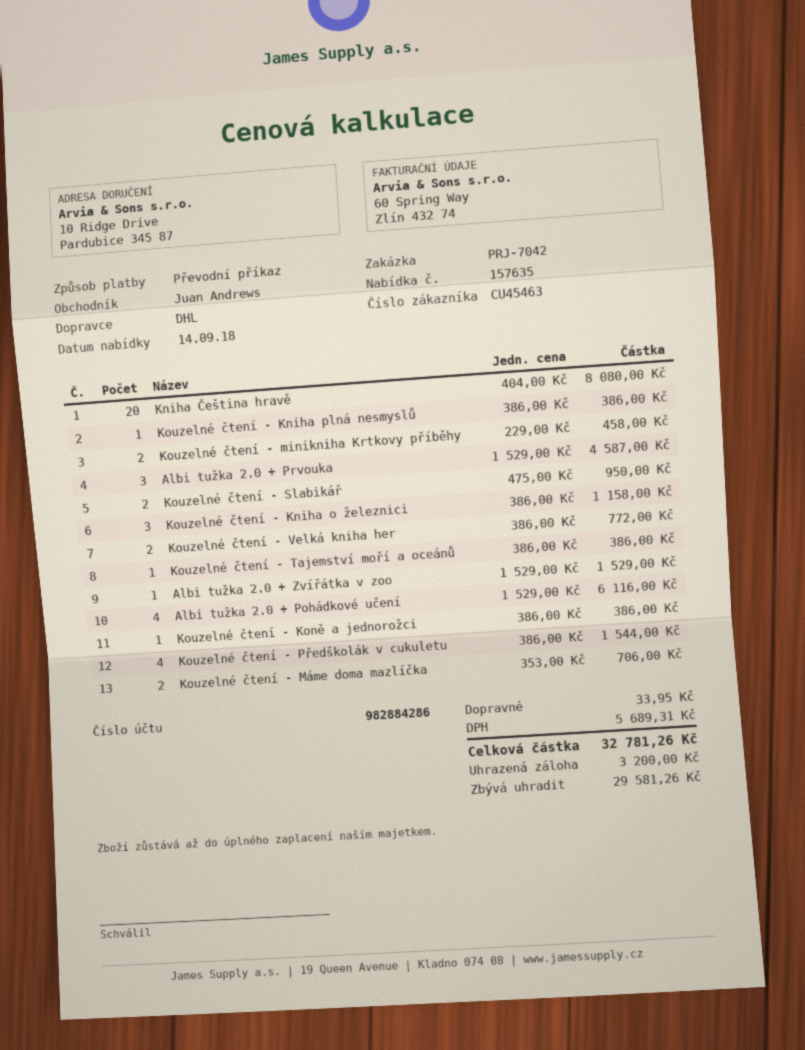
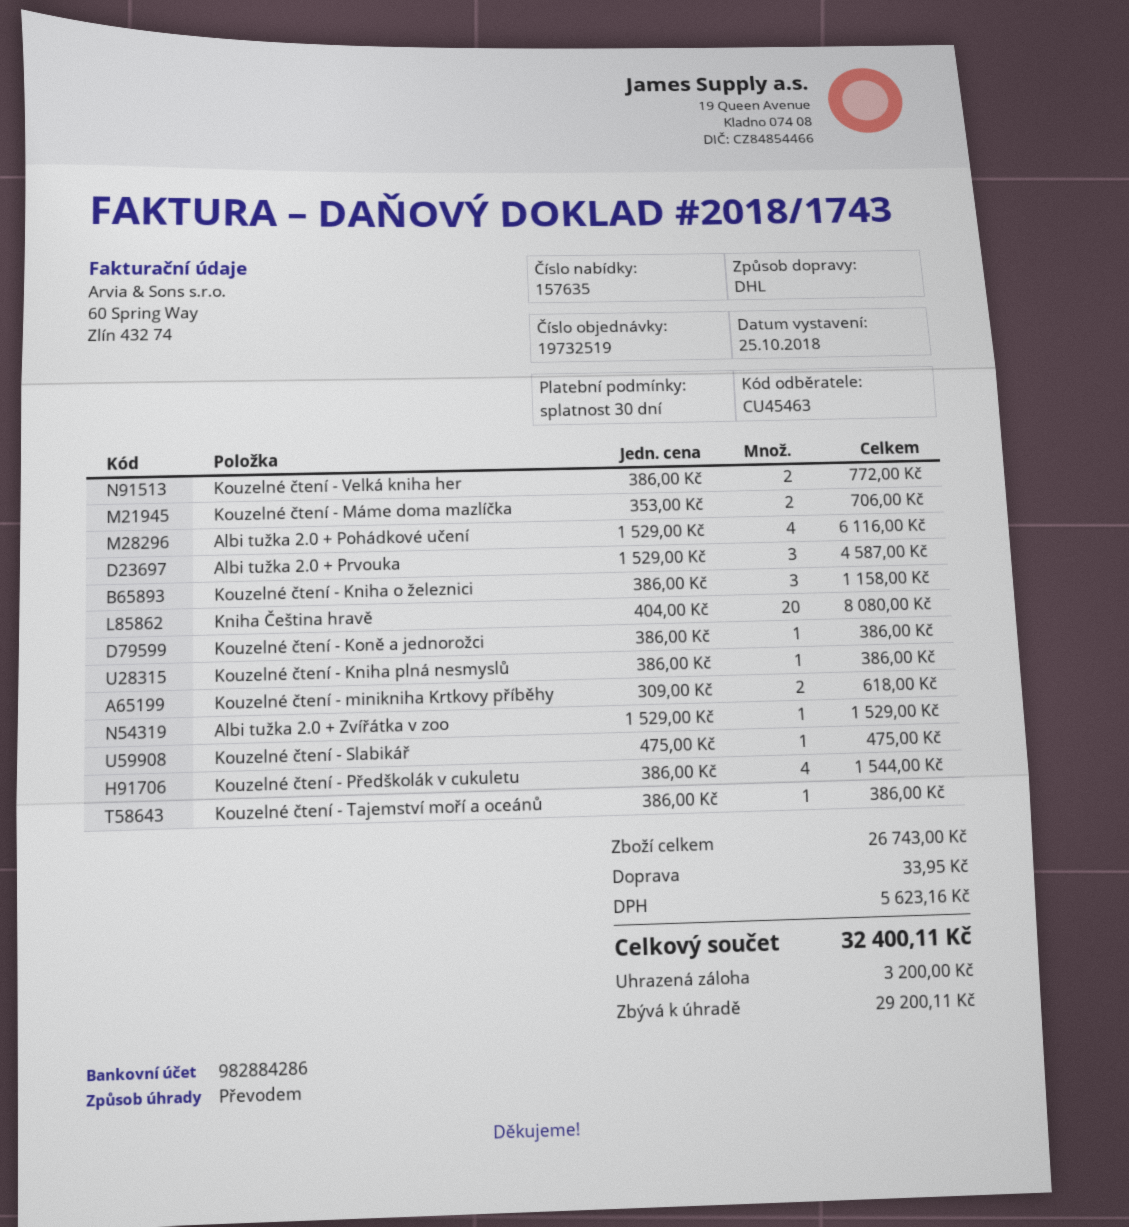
Kouzelné čtení - minikniha Krtkovy příběhy: 2 x 229.00 = 458.00 -> 2 x 309.00 = 618.00
Kouzelné čtení - Slabikář: 2 x 475.00 = 950.00 -> 1 x 475.00 = 475.00
tax: 5689.31 -> 5623.16
total: 32781.26 -> 32400.11
balance: 29581.26 -> 29200.11

